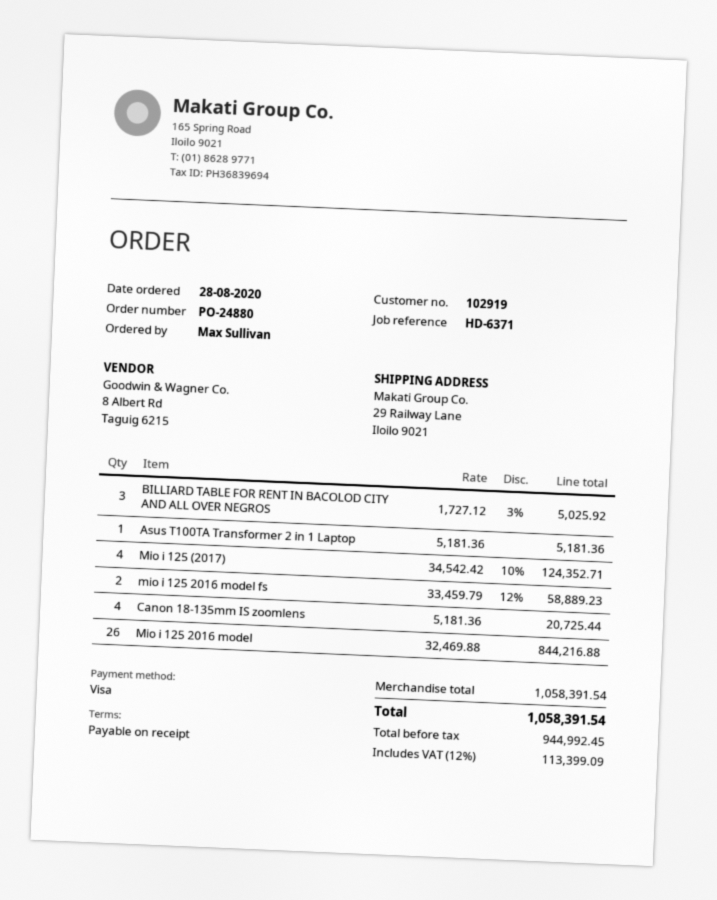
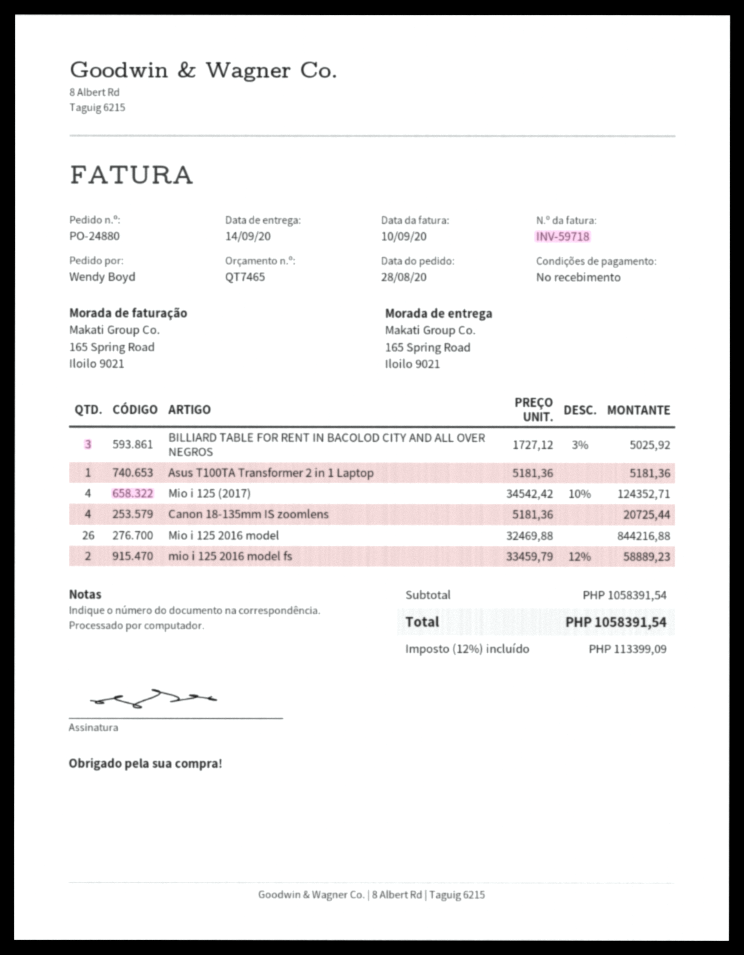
ordered by: Max Sullivan -> Wendy Boyd
ship to: 29 Railway Lane, Iloilo 9021 -> 165 Spring Road, Iloilo 9021

